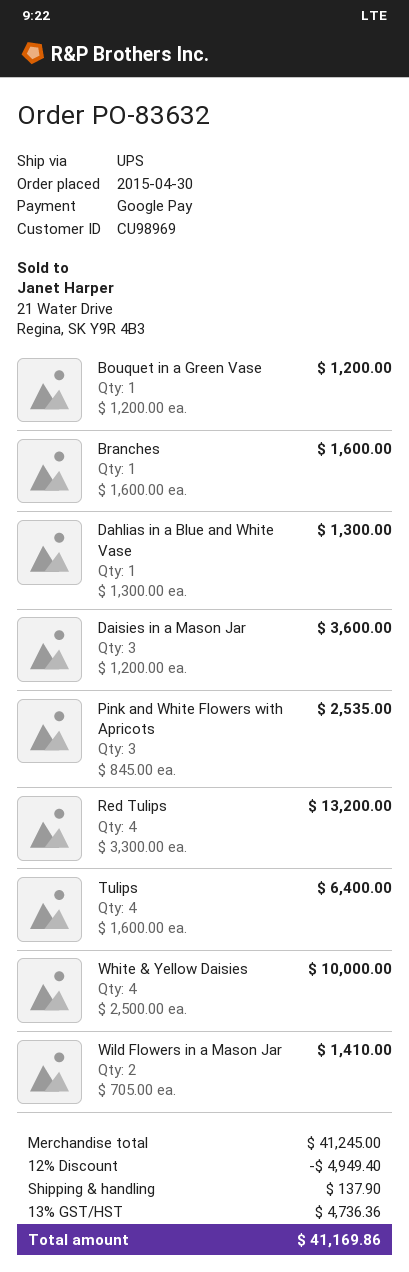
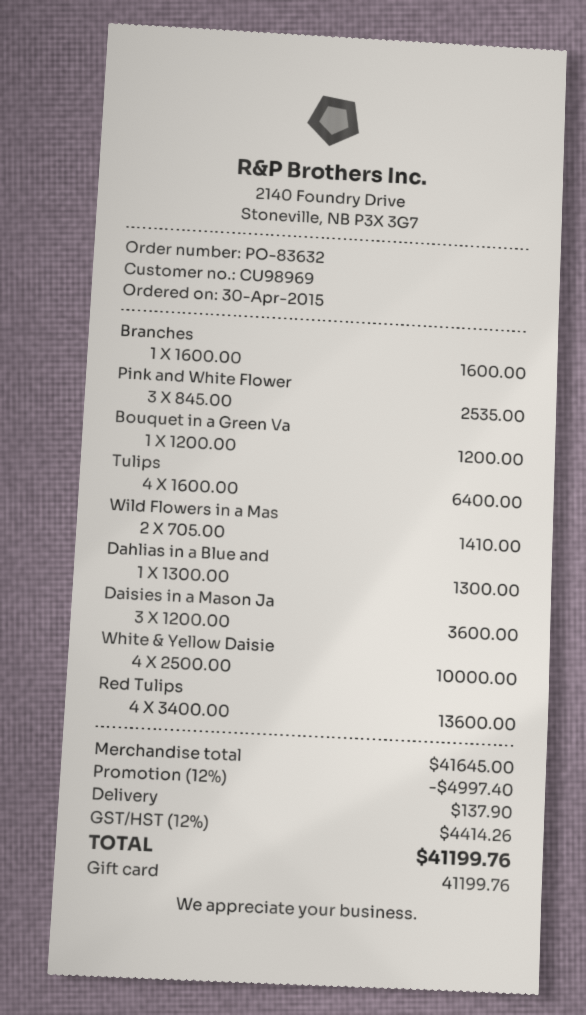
payment method: Google Pay -> gift card
Red Tulips: 4 x 3300.00 = 13200.00 -> 4 x 3400.00 = 13600.00
subtotal: 41245.00 -> 41645.00
discount: 12% = 4949.40 -> 12% = 4997.40
tax: 13% = 4736.36 -> 12% = 4414.26
total: 41169.86 -> 41199.76

